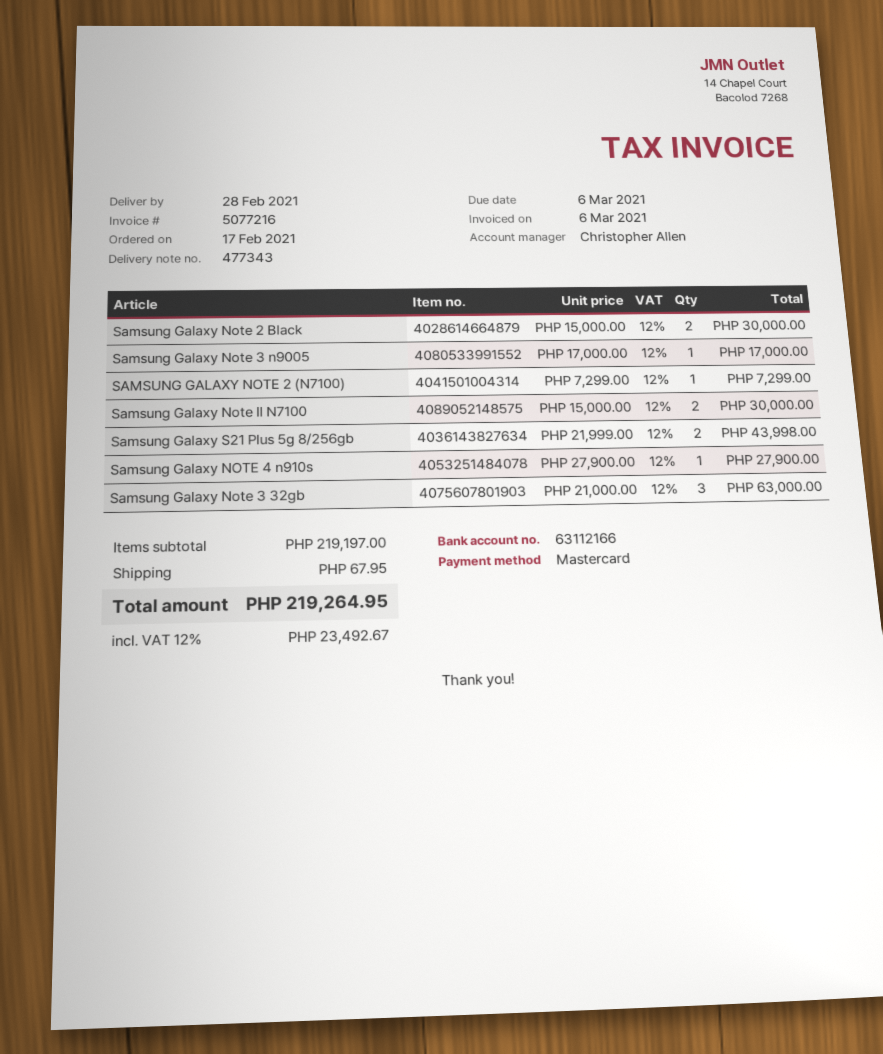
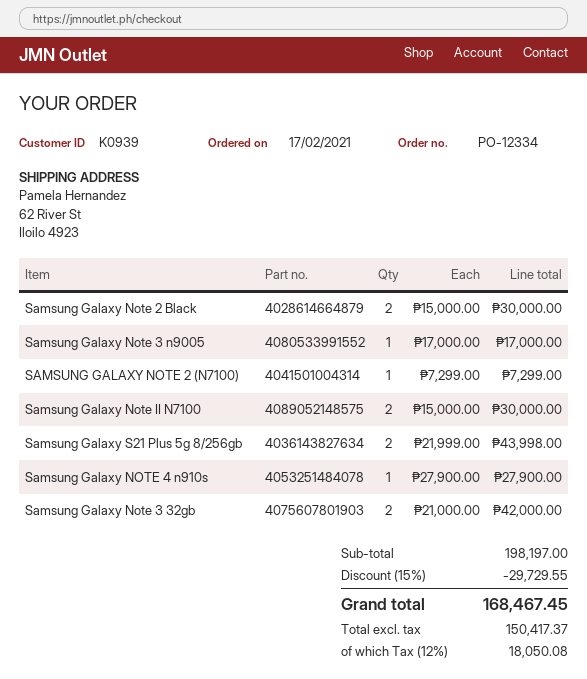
Samsung Galaxy Note 3 32gb: 3 x 21000.00 = 63000.00 -> 2 x 21000.00 = 42000.00
subtotal: 219197.00 -> 198197.00
discount: none -> 15% = 29729.55
shipping: 67.95 -> none
tax: 12% = 23492.67 -> 12% = 18050.08
total: 219264.95 -> 168467.45

